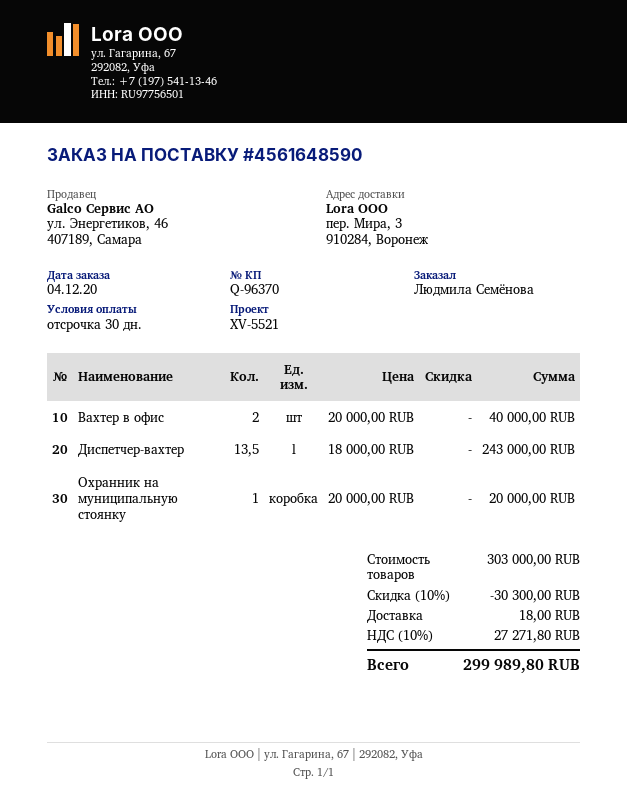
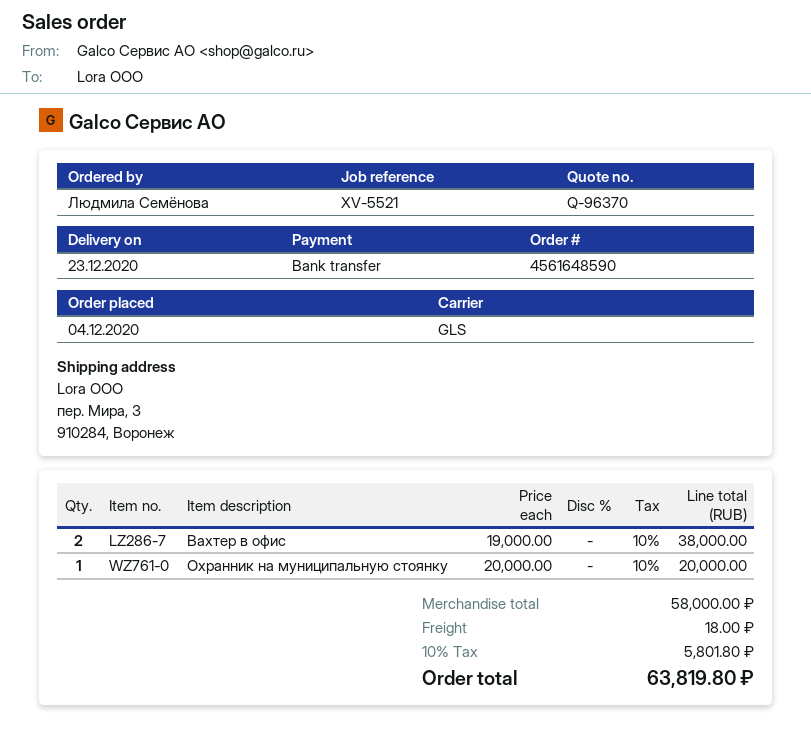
Вахтер в офис: 2 x 20000.00 = 40000.00 -> 2 x 19000.00 = 38000.00
Диспетчер-вахтер: 13.5 x 18000.00 = 243000.00 -> none
subtotal: 303000.00 -> 58000.00
discount: 10% = 30300.00 -> none
tax: 10% = 27271.80 -> 10% = 5801.80
total: 299989.80 -> 63819.80

